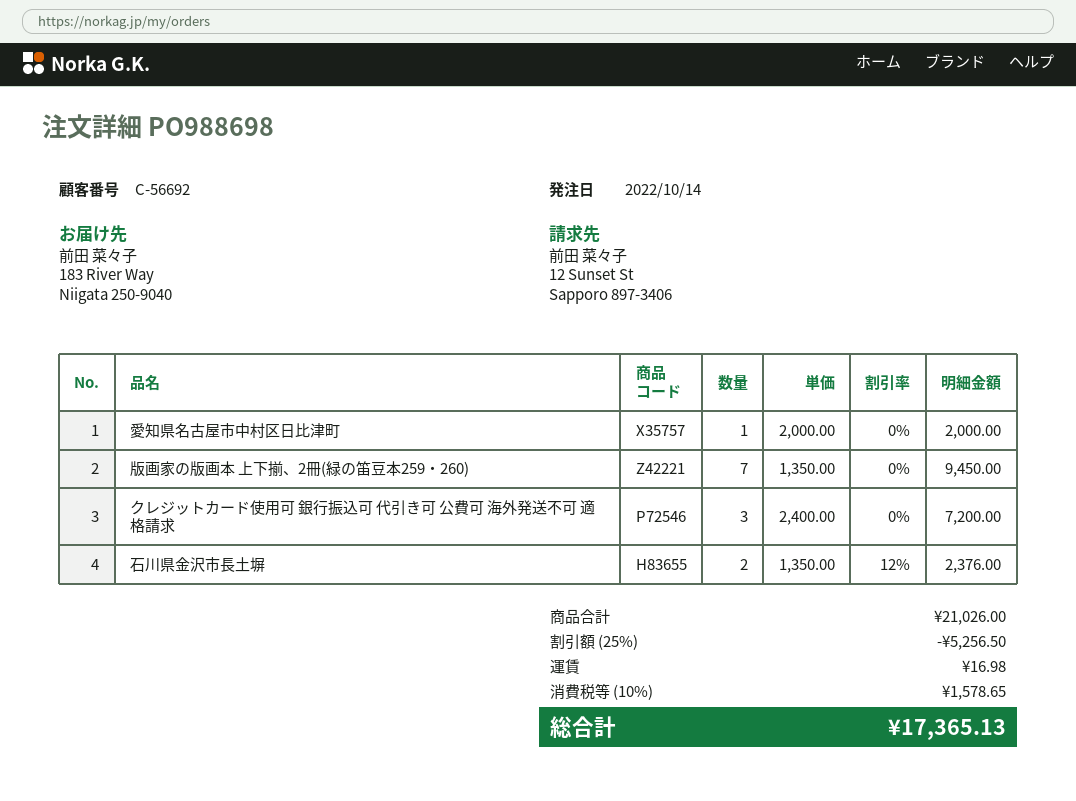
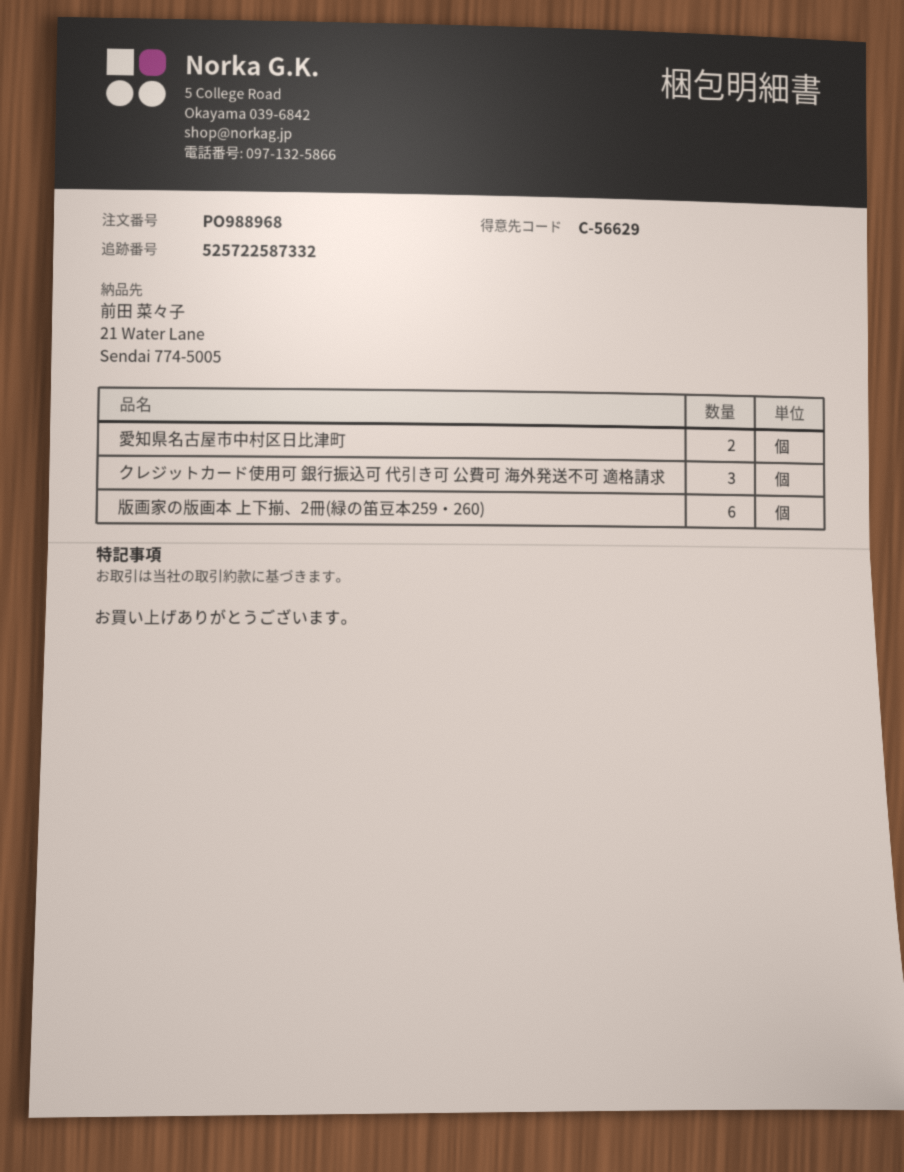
order number: PO988698 -> PO988968
customer number: C-56692 -> C-56629
ship to: 183 River Way, Niigata 250-9040 -> 21 Water Lane, Sendai 774-5005
愛知県名古屋市中村区日比津町: 1 -> 2
版画家の版画本 上下揃、2冊(緑の笛豆本259・260): 7 -> 6
石川県金沢市長土塀: 2 -> none

